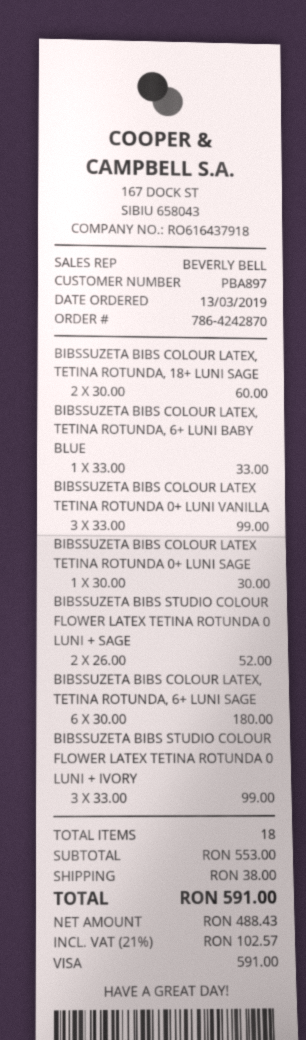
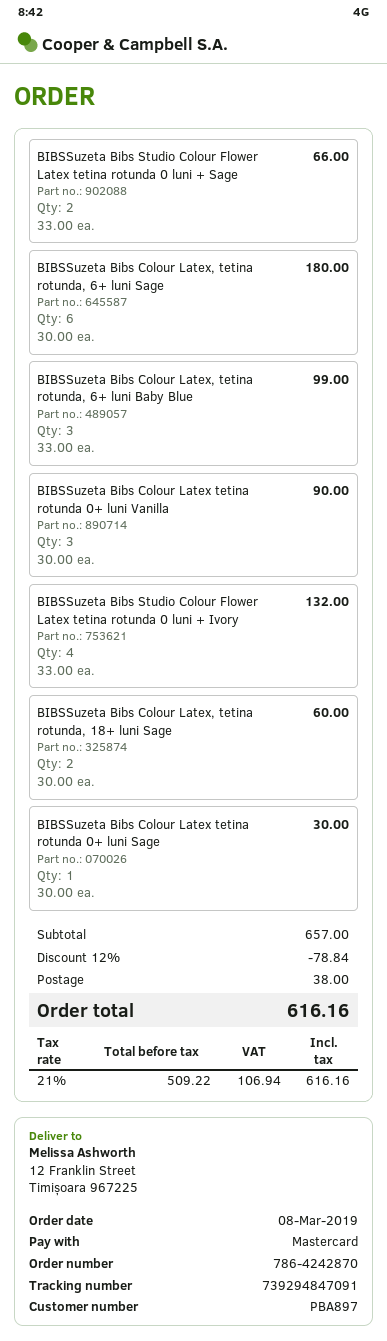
order date: 2019-03-13 -> 2019-03-08
payment method: Visa -> Mastercard
BIBSSUZETA BIBS COLOUR LATEX, TETINA ROTUNDA, 6+ LUNI BABY BLUE: 1 x 33.00 = 33.00 -> 3 x 33.00 = 99.00
BIBSSUZETA BIBS COLOUR LATEX TETINA ROTUNDA 0+ LUNI VANILLA: 3 x 33.00 = 99.00 -> 3 x 30.00 = 90.00
BIBSSUZETA BIBS STUDIO COLOUR FLOWER LATEX TETINA ROTUNDA 0 LUNI + SAGE: 2 x 26.00 = 52.00 -> 2 x 33.00 = 66.00
BIBSSUZETA BIBS STUDIO COLOUR FLOWER LATEX TETINA ROTUNDA 0 LUNI + IVORY: 3 x 33.00 = 99.00 -> 4 x 33.00 = 132.00
subtotal: 553.00 -> 657.00
discount: none -> 12% = 78.84
net: 488.43 -> 509.22
tax: 21% = 102.57 -> 21% = 106.94
total: 591.00 -> 616.16

